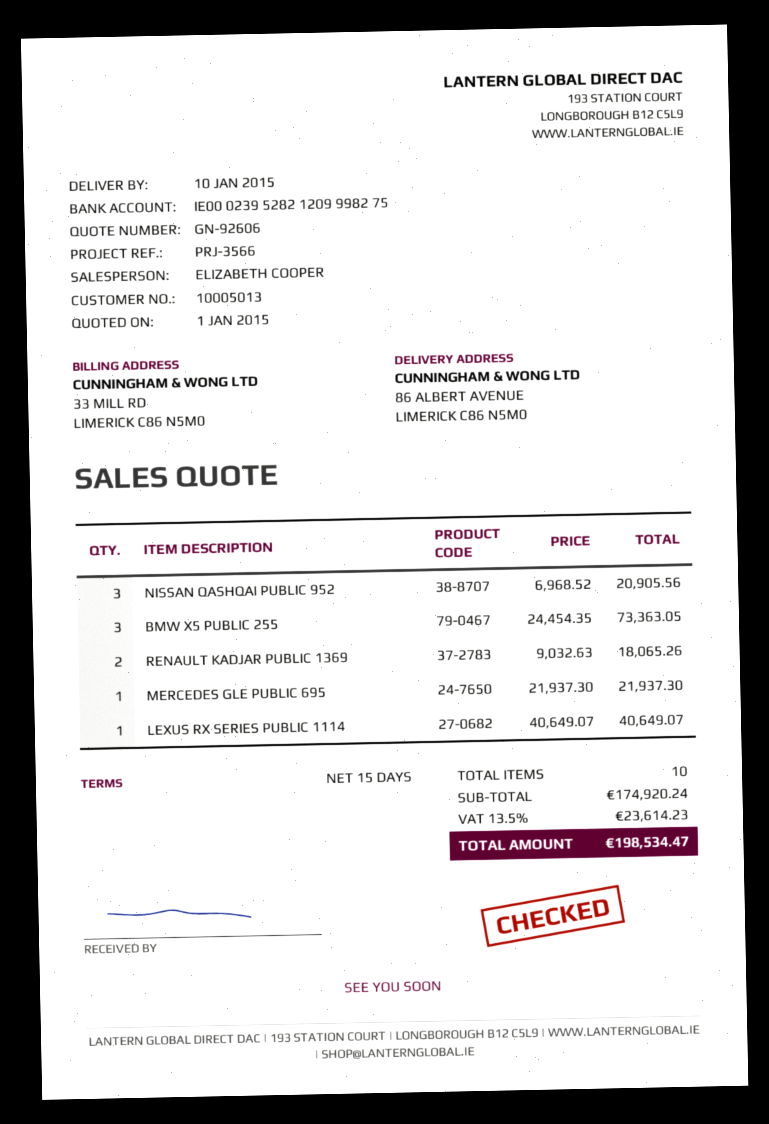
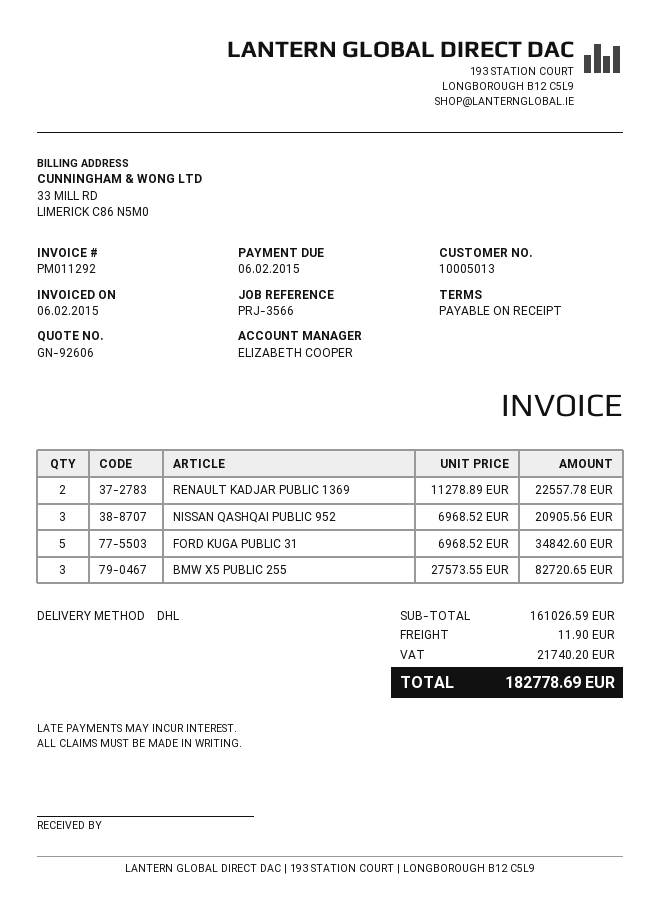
payment terms: 15 days -> on receipt
BMW X5 PUBLIC 255: 3 x 24454.35 = 73363.05 -> 3 x 27573.55 = 82720.65
RENAULT KADJAR PUBLIC 1369: 2 x 9032.63 = 18065.26 -> 2 x 11278.89 = 22557.78
MERCEDES GLE PUBLIC 695: 1 x 21937.30 = 21937.30 -> none
LEXUS RX SERIES PUBLIC 1114: 1 x 40649.07 = 40649.07 -> none
FORD KUGA PUBLIC 31: none -> 5 x 6968.52 = 34842.60
subtotal: 174920.24 -> 161026.59
shipping: none -> 11.90
tax: 23614.23 -> 21740.20
total: 198534.47 -> 182778.69

